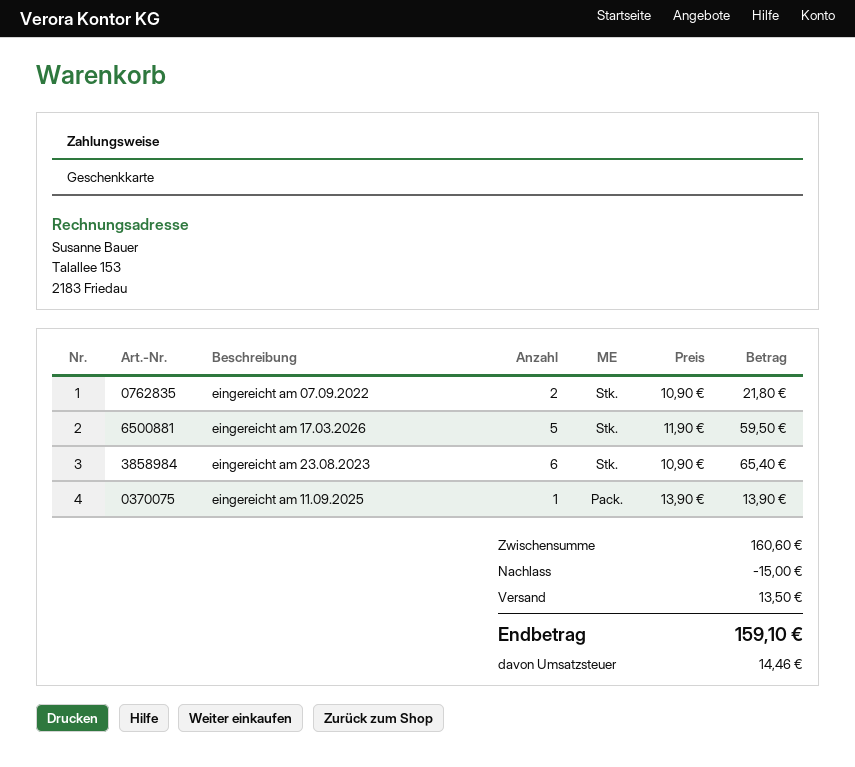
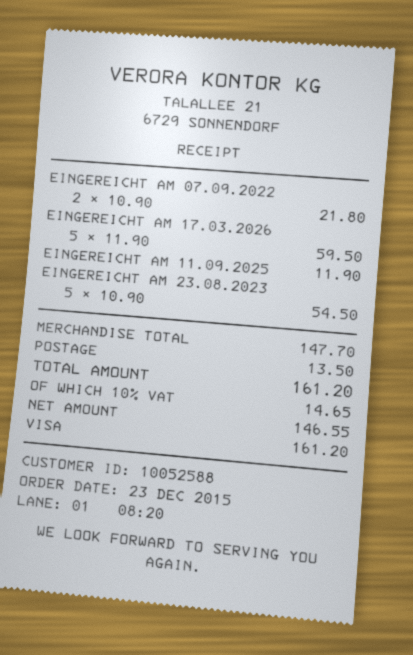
payment method: gift card -> Visa
eingereicht am 23.08.2023: 6 x 10.90 = 65.40 -> 5 x 10.90 = 54.50
eingereicht am 11.09.2025: 1 x 13.90 = 13.90 -> 1 x 11.90 = 11.90
subtotal: 160.60 -> 147.70
discount: 15.00 -> none
tax: 14.46 -> 14.65
total: 159.10 -> 161.20

